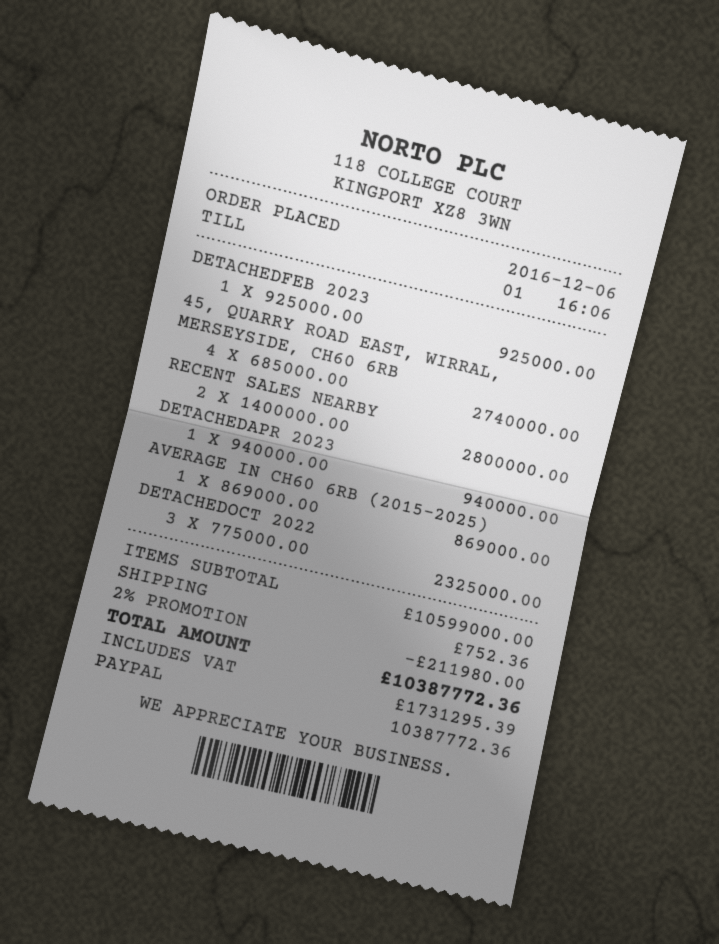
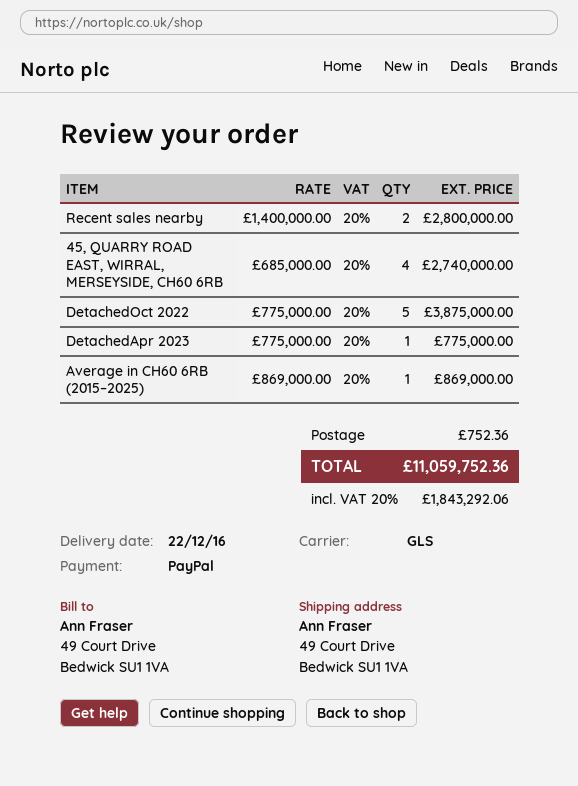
DETACHEDFEB 2023: 1 x 925000.00 = 925000.00 -> none
DETACHEDAPR 2023: 1 x 940000.00 = 940000.00 -> 1 x 775000.00 = 775000.00
DETACHEDOCT 2022: 3 x 775000.00 = 2325000.00 -> 5 x 775000.00 = 3875000.00
discount: 2% = 211980.00 -> none
tax: 1731295.39 -> 1843292.06
total: 10387772.36 -> 11059752.36

